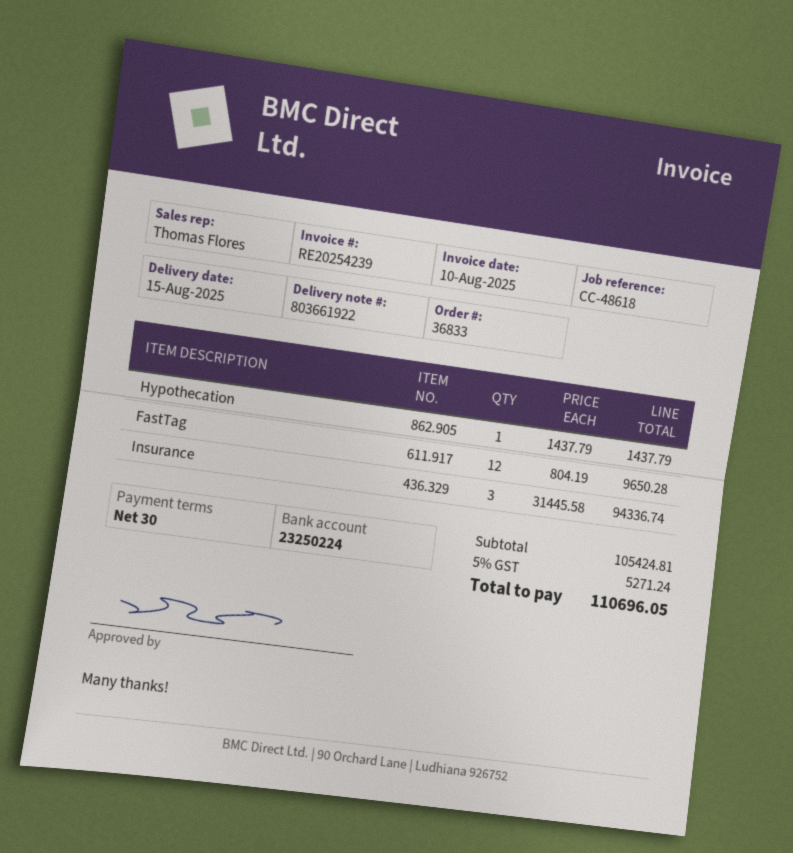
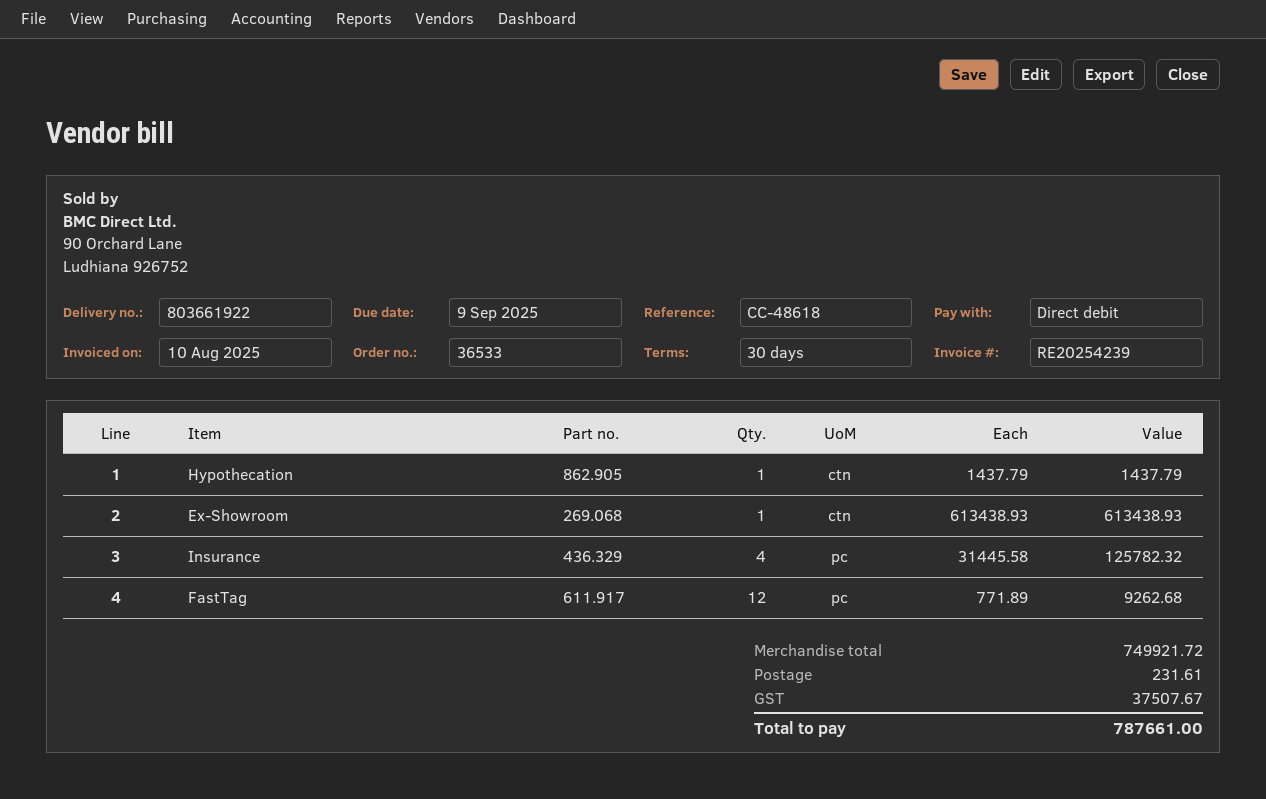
order number: 36833 -> 36533
FastTag: 12 x 804.19 = 9650.28 -> 12 x 771.89 = 9262.68
Insurance: 3 x 31445.58 = 94336.74 -> 4 x 31445.58 = 125782.32
Ex-Showroom: none -> 1 x 613438.93 = 613438.93
subtotal: 105424.81 -> 749921.72
shipping: none -> 231.61
tax: 5271.24 -> 37507.67
total: 110696.05 -> 787661.00

